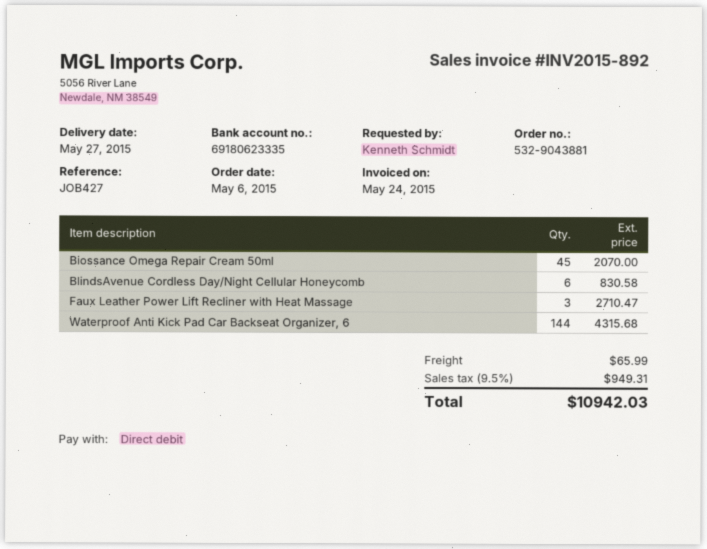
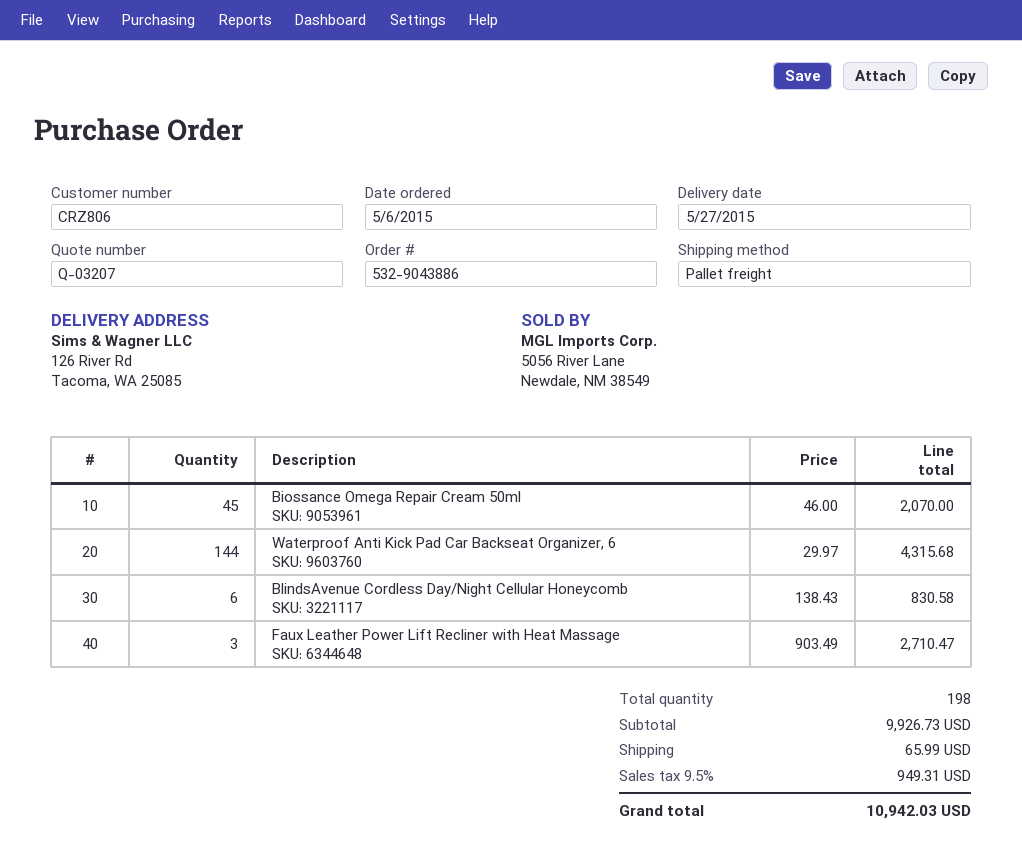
order number: 532-9043881 -> 532-9043886

